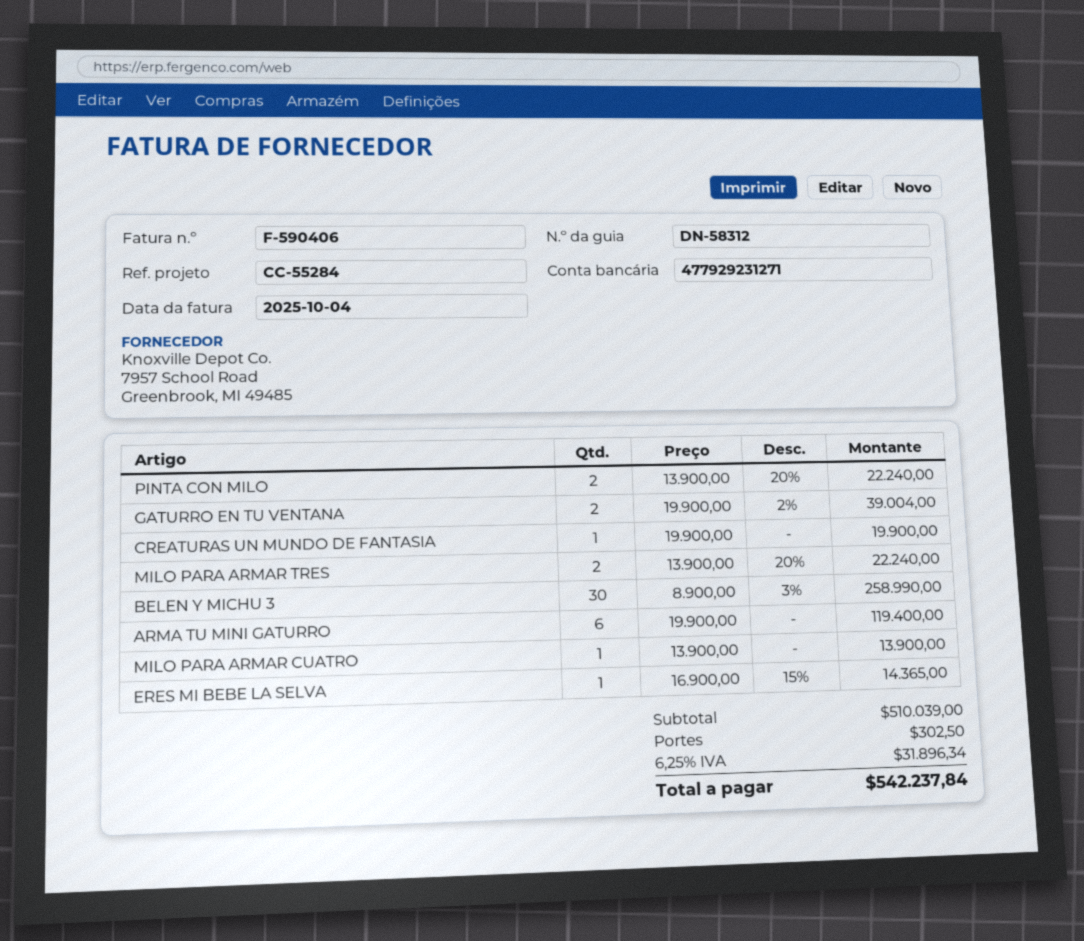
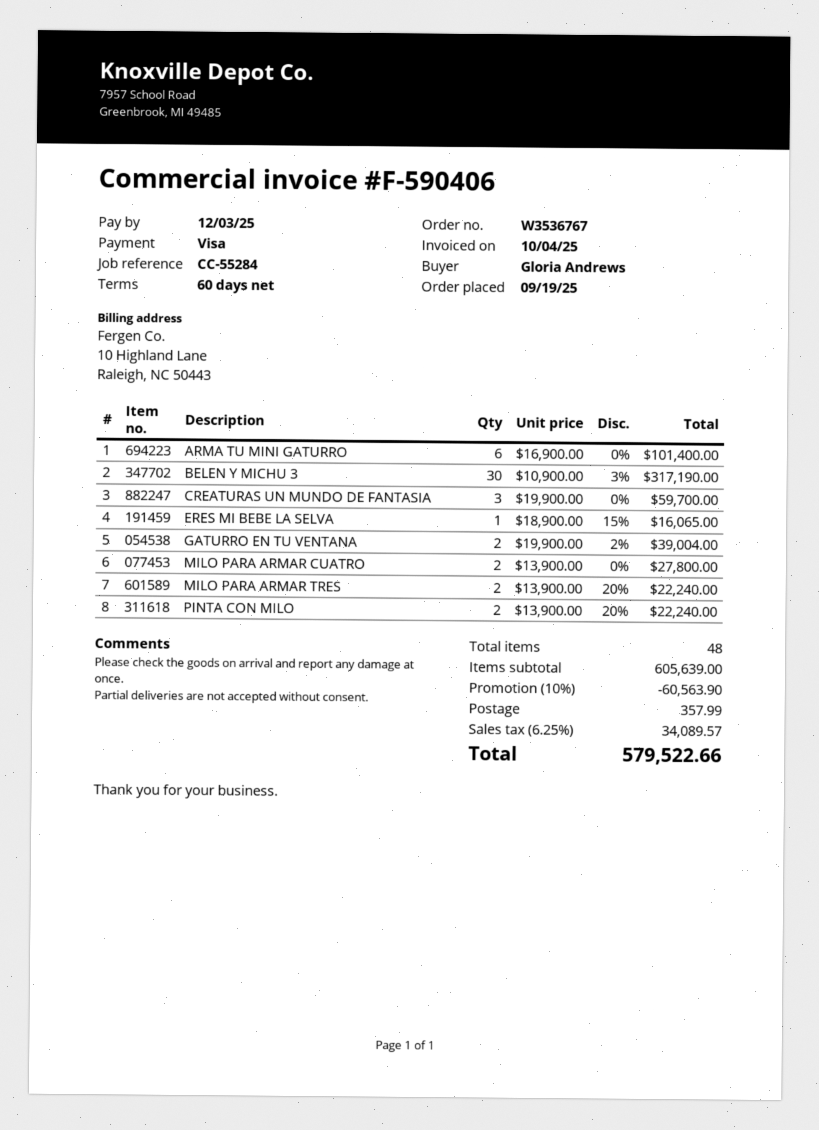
CREATURAS UN MUNDO DE FANTASIA: 1 x 19900.00 = 19900.00 -> 3 x 19900.00 = 59700.00
BELEN Y MICHU 3: 30 x 8900.00 - 3% = 258990.00 -> 30 x 10900.00 - 3% = 317190.00
ARMA TU MINI GATURRO: 6 x 19900.00 = 119400.00 -> 6 x 16900.00 = 101400.00
MILO PARA ARMAR CUATRO: 1 x 13900.00 = 13900.00 -> 2 x 13900.00 = 27800.00
ERES MI BEBE LA SELVA: 1 x 16900.00 - 15% = 14365.00 -> 1 x 18900.00 - 15% = 16065.00
subtotal: 510039.00 -> 605639.00
discount: none -> 10% = 60563.90
shipping: 302.50 -> 357.99
tax: 6.25% = 31896.34 -> 6.25% = 34089.57
total: 542237.84 -> 579522.66

